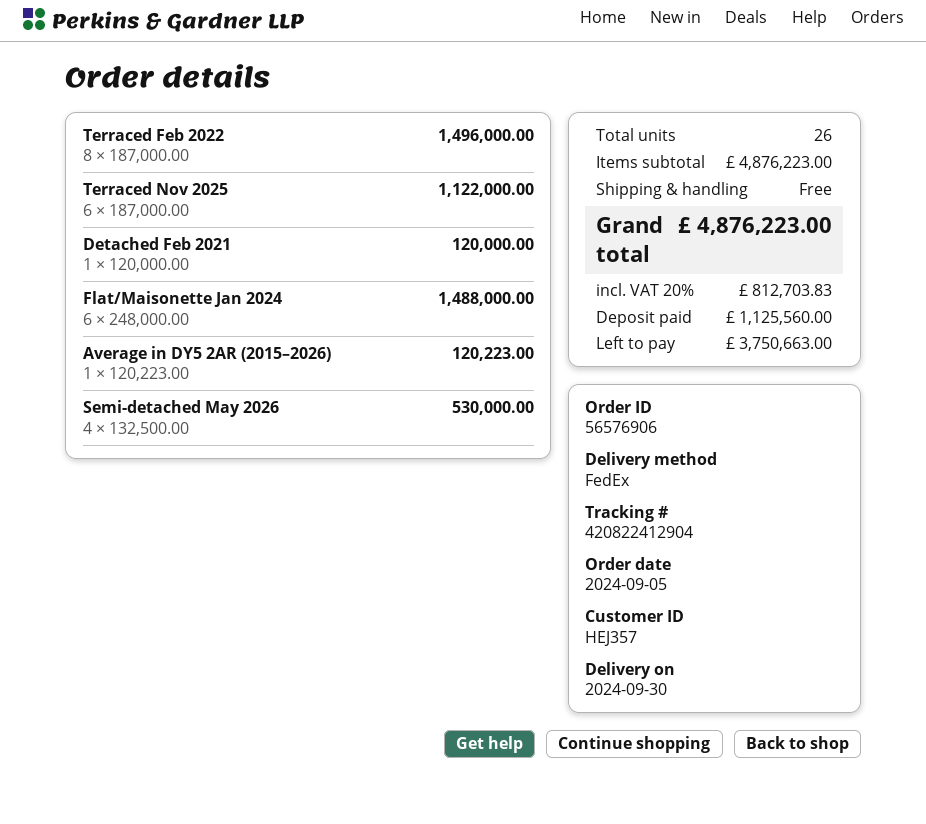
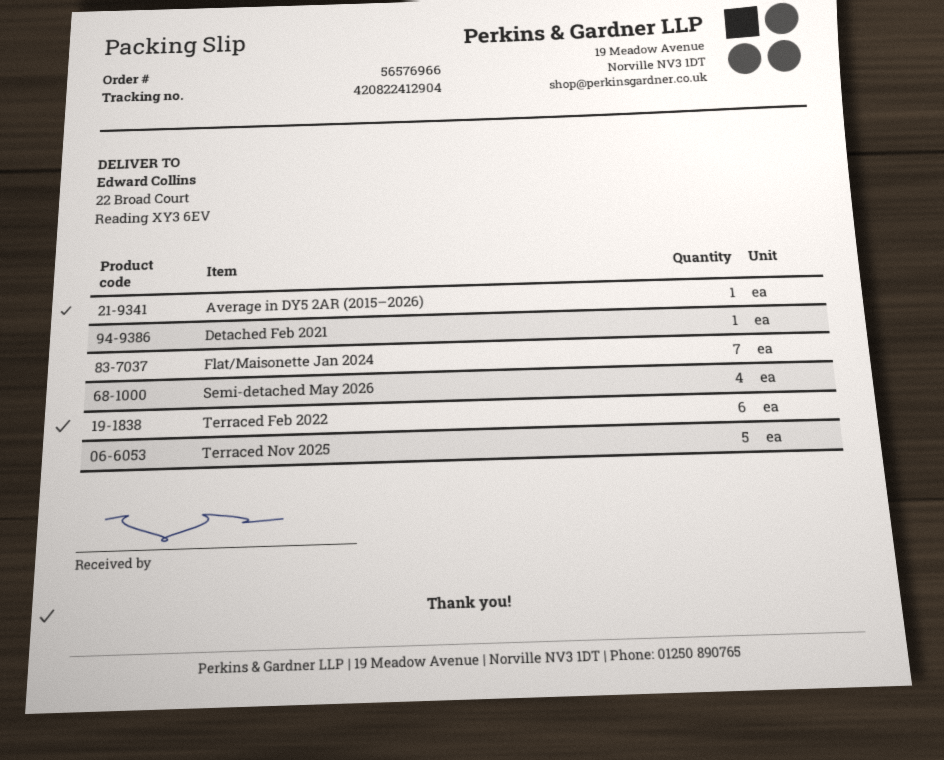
order number: 56576906 -> 56576966
Terraced Feb 2022: 8 -> 6
Terraced Nov 2025: 6 -> 5
Flat/Maisonette Jan 2024: 6 -> 7

